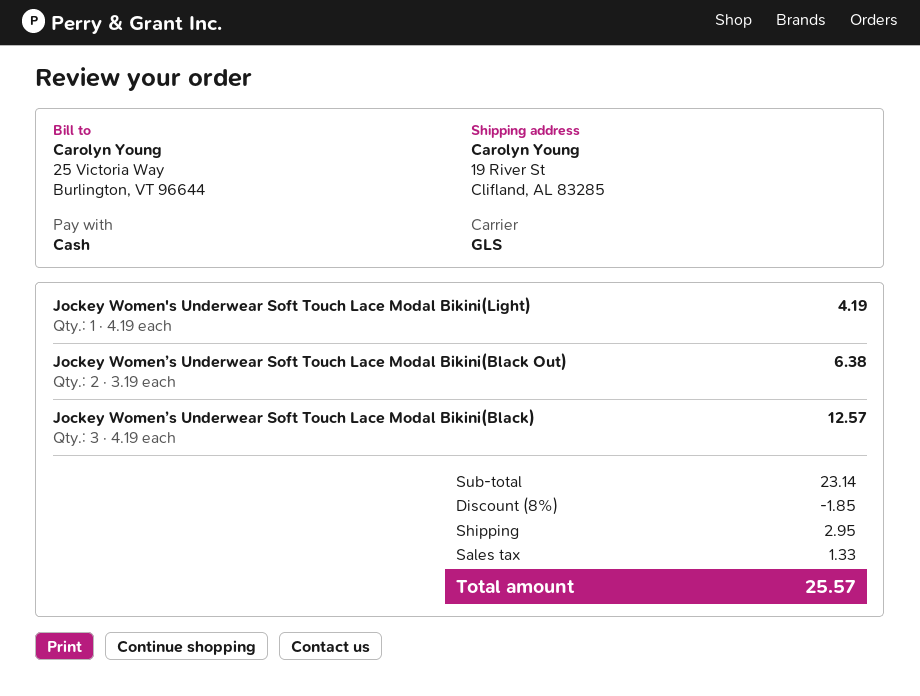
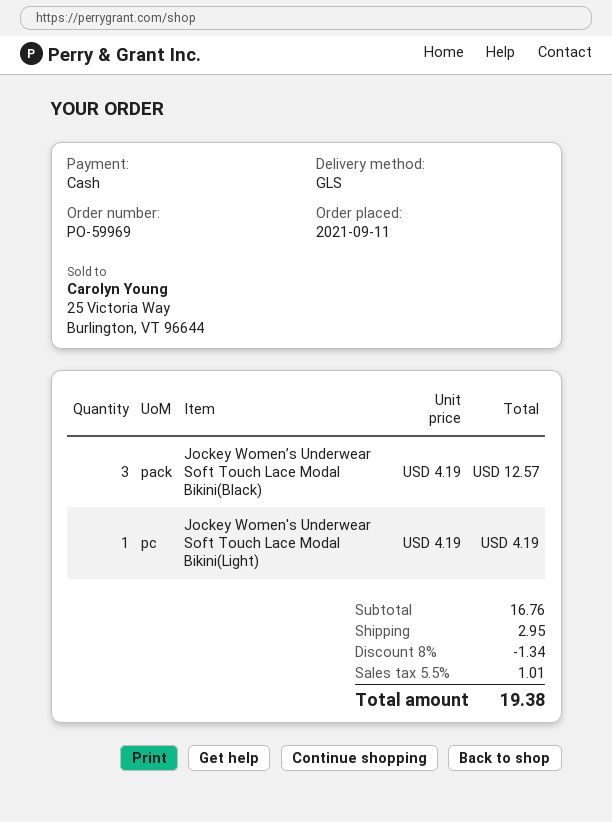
Jockey Women’s Underwear Soft Touch Lace Modal Bikini(Black Out): 2 x 3.19 = 6.38 -> none
subtotal: 23.14 -> 16.76
discount: 8% = 1.85 -> 8% = 1.34
tax: 1.33 -> 1.01
total: 25.57 -> 19.38

